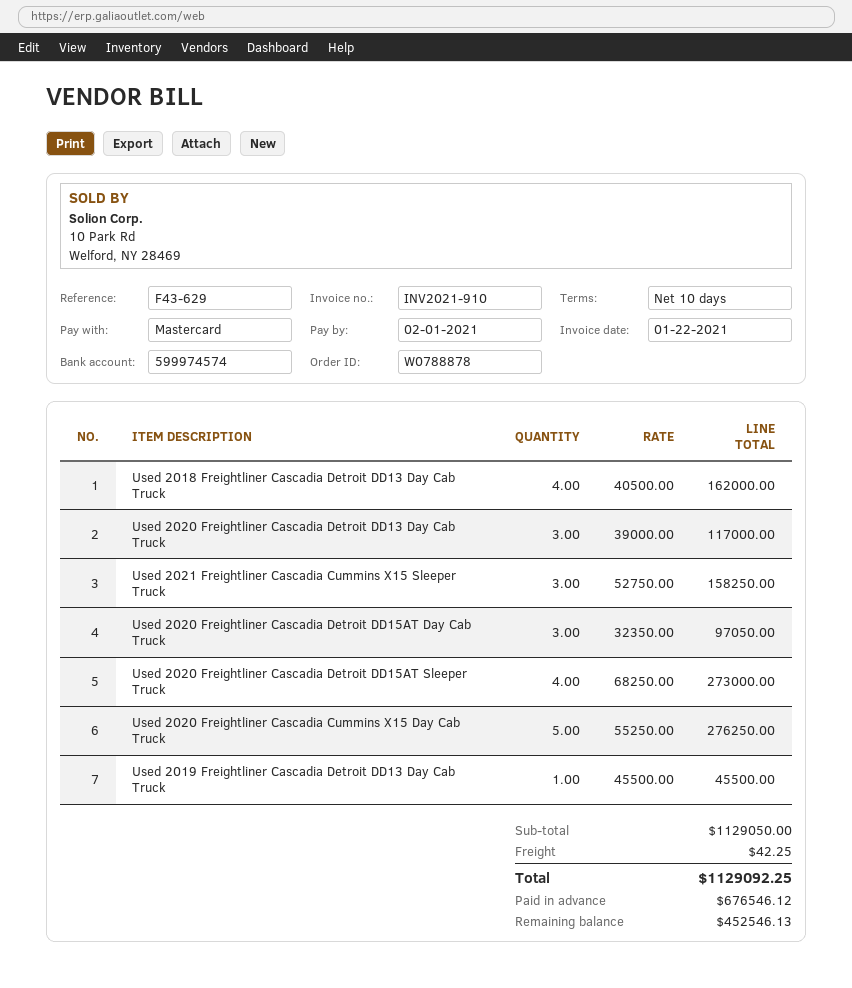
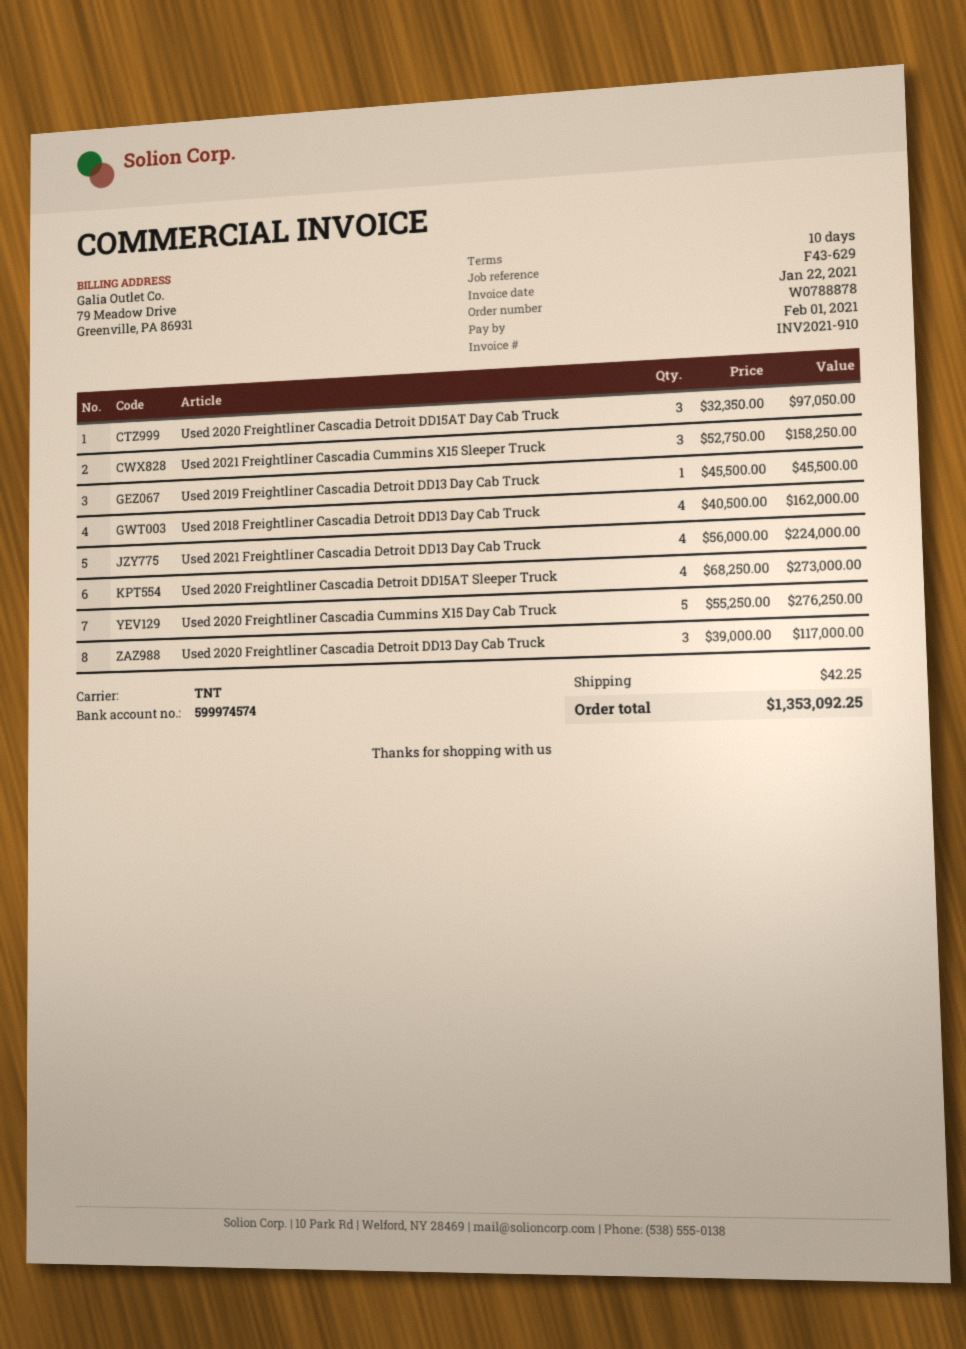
Used 2021 Freightliner Cascadia Detroit DD13 Day Cab Truck: none -> 4 x 56000.00 = 224000.00
total: 1129092.25 -> 1353092.25

